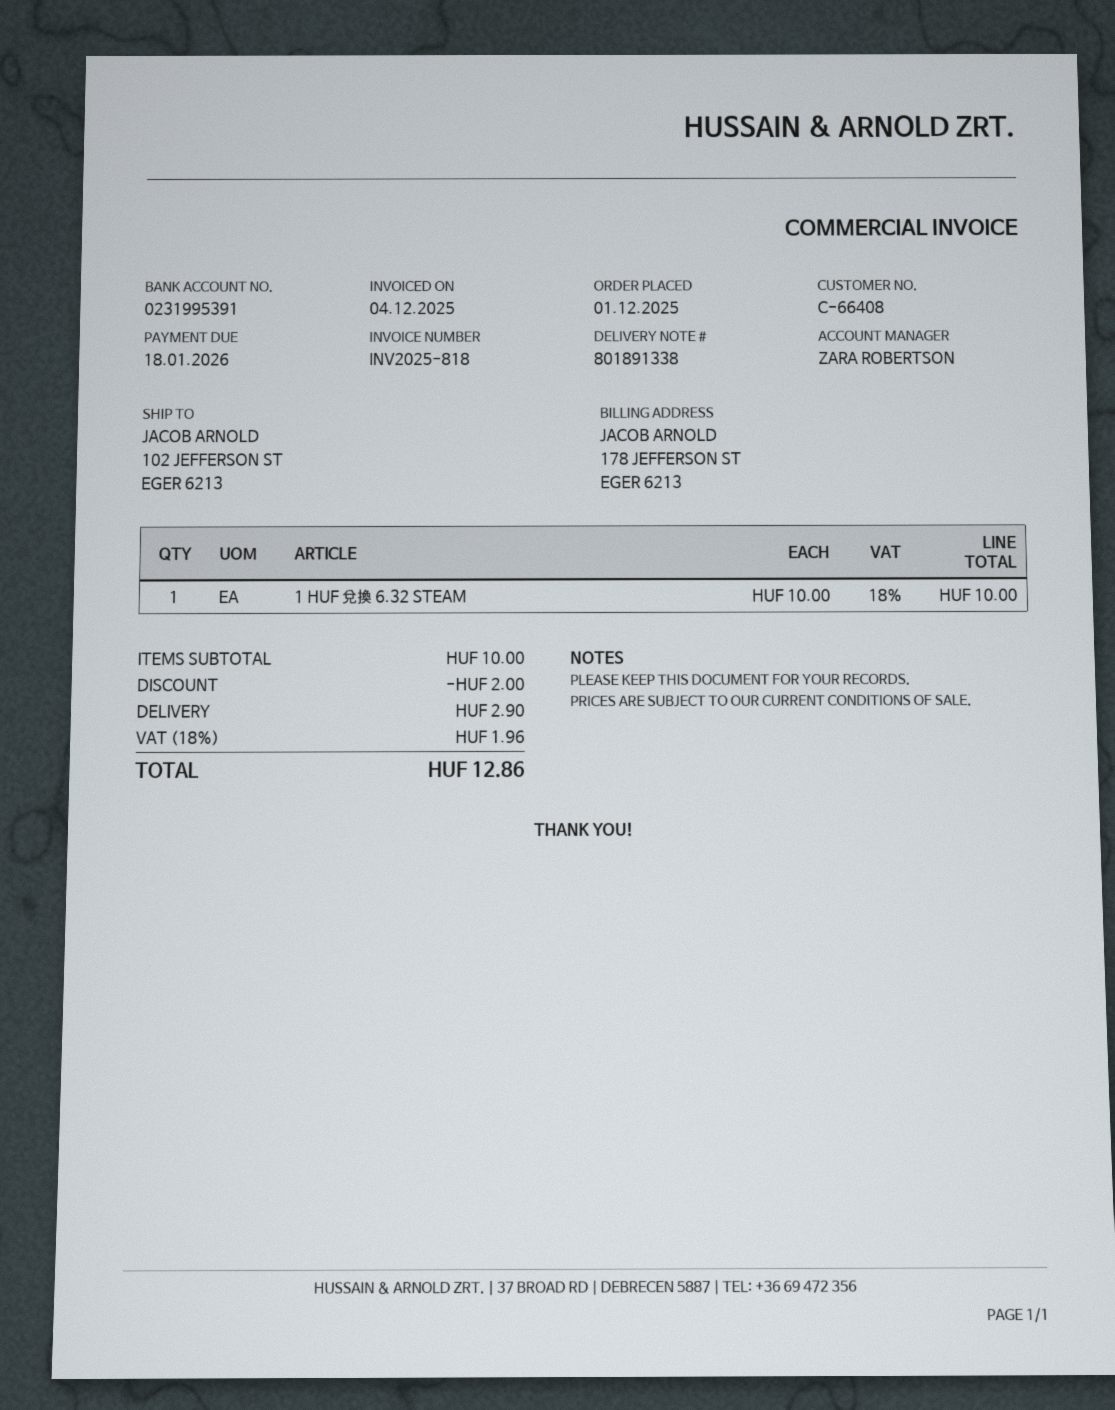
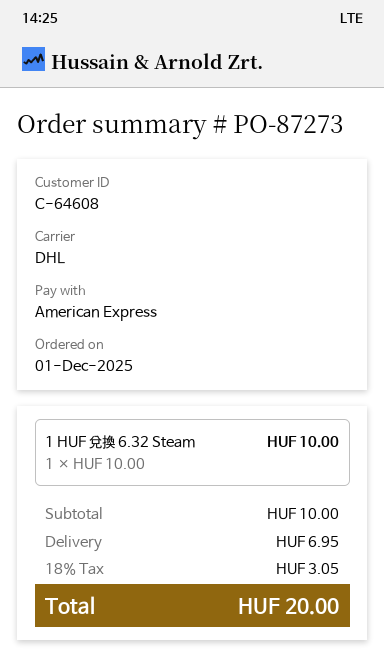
customer number: C-66408 -> C-64608
discount: 2.00 -> none
shipping: 2.90 -> 6.95
tax: 18% = 1.96 -> 18% = 3.05
total: 12.86 -> 20.00

